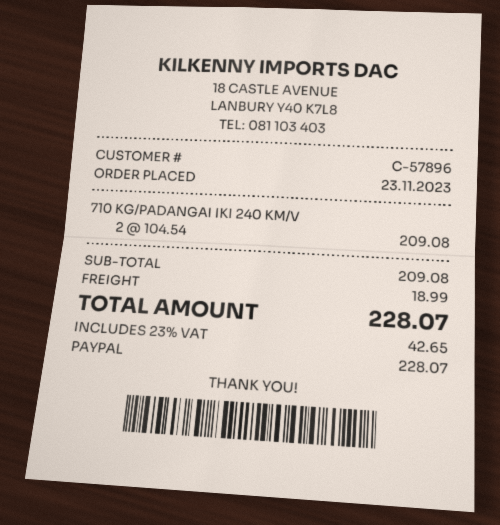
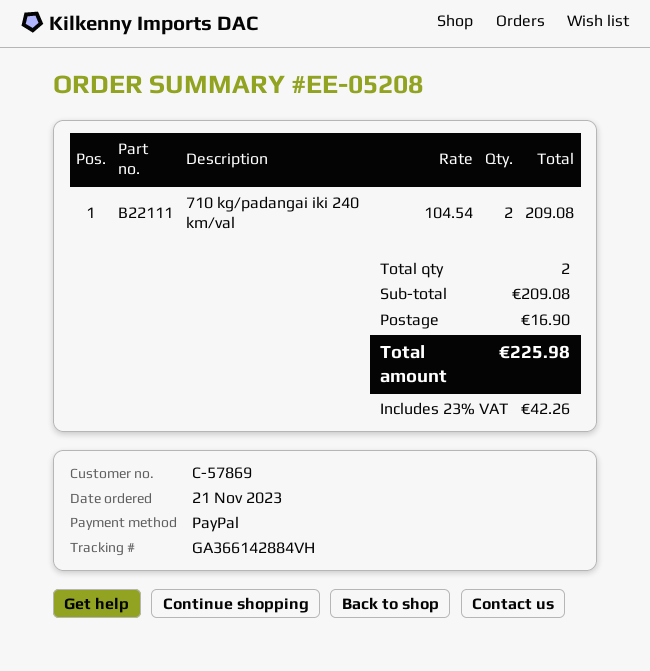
order date: 2023-11-23 -> 2023-11-21
customer number: C-57896 -> C-57869
shipping: 18.99 -> 16.90
tax: 23% = 42.65 -> 23% = 42.26
total: 228.07 -> 225.98

